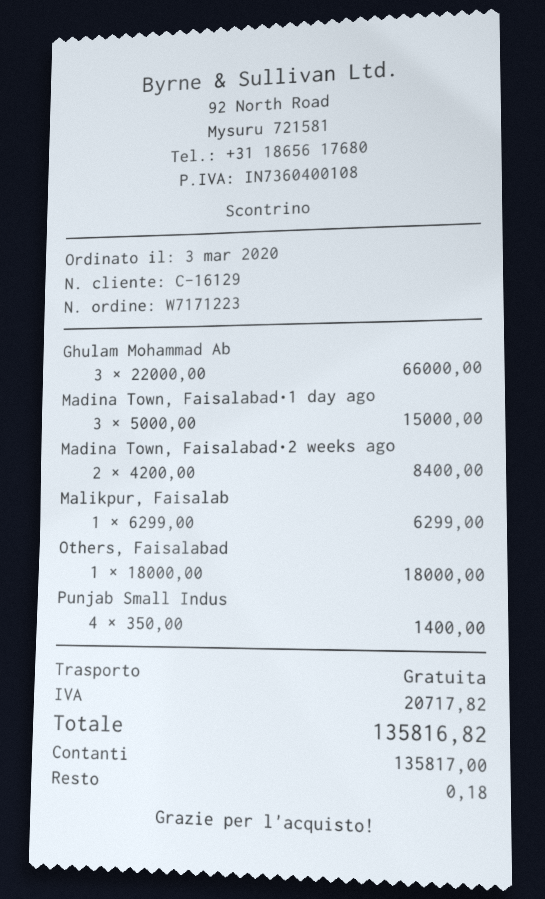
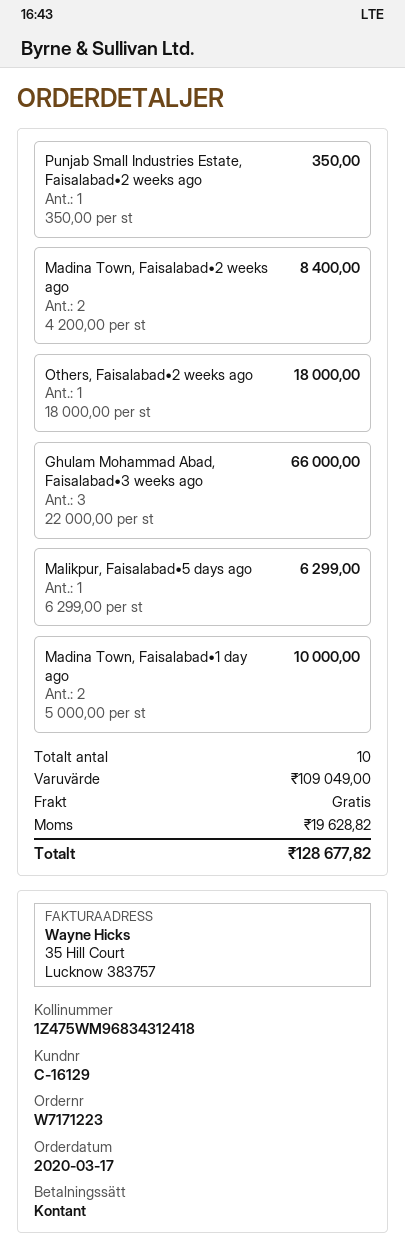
order date: 2020-03-03 -> 2020-03-17
Madina Town, Faisalabad•1 day ago: 3 x 5000.00 = 15000.00 -> 2 x 5000.00 = 10000.00
Punjab Small Indus: 4 x 350.00 = 1400.00 -> 1 x 350.00 = 350.00
tax: 20717.82 -> 19628.82
total: 135816.82 -> 128677.82

